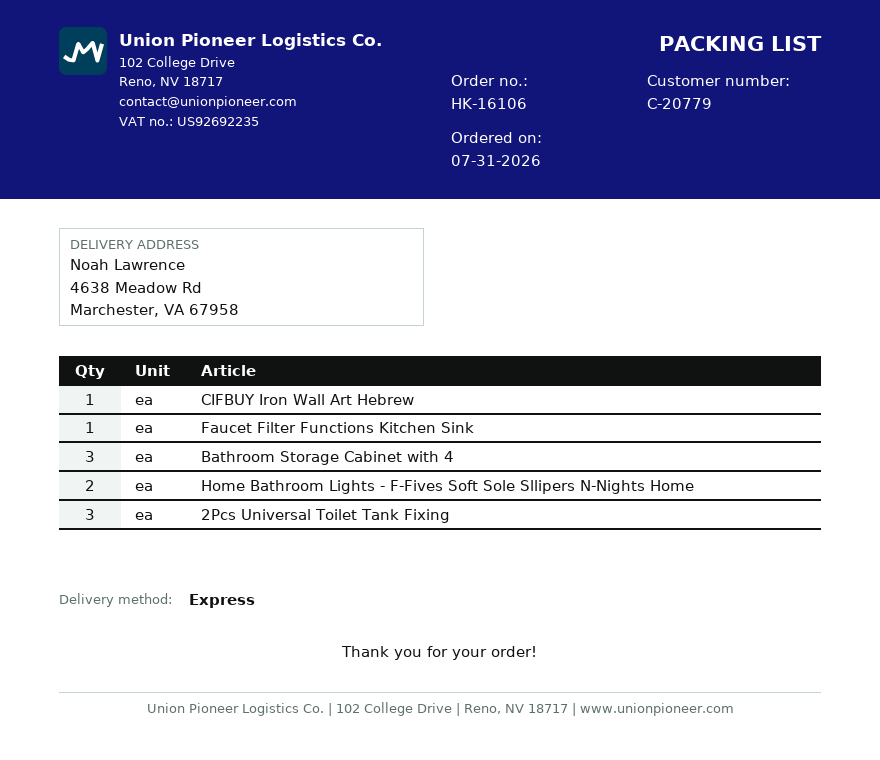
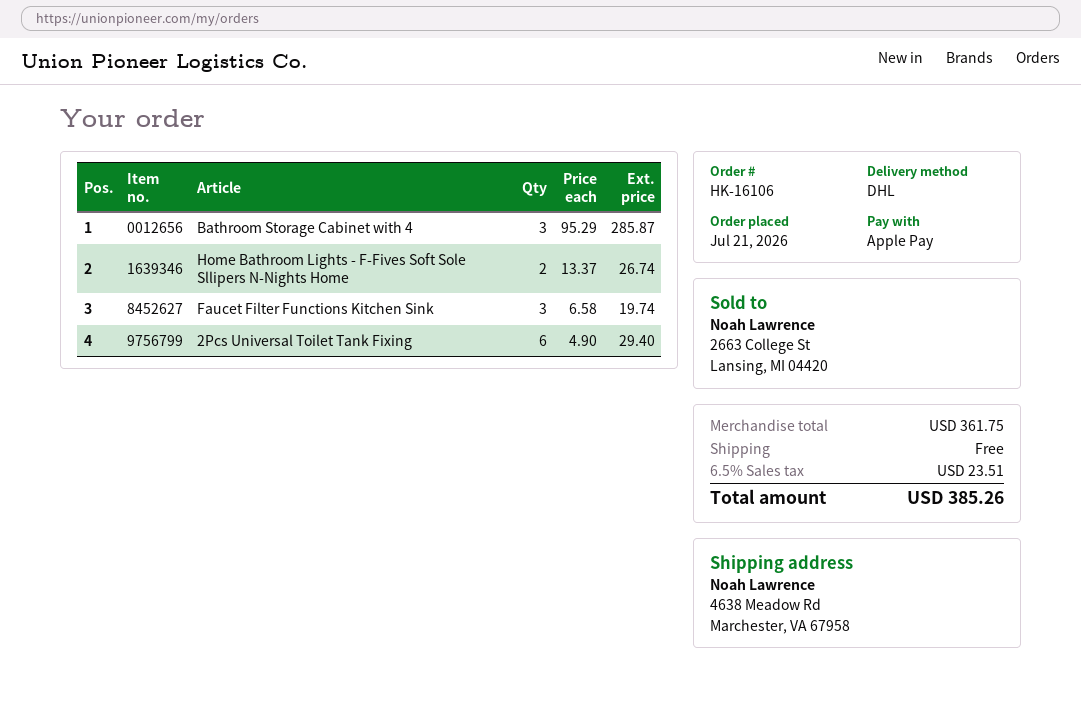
order date: 2026-07-31 -> 2026-07-21
shipping method: express -> DHL
CIFBUY Iron Wall Art Hebrew: 1 -> none
Faucet Filter Functions Kitchen Sink: 1 -> 3
2Pcs Universal Toilet Tank Fixing: 3 -> 6

